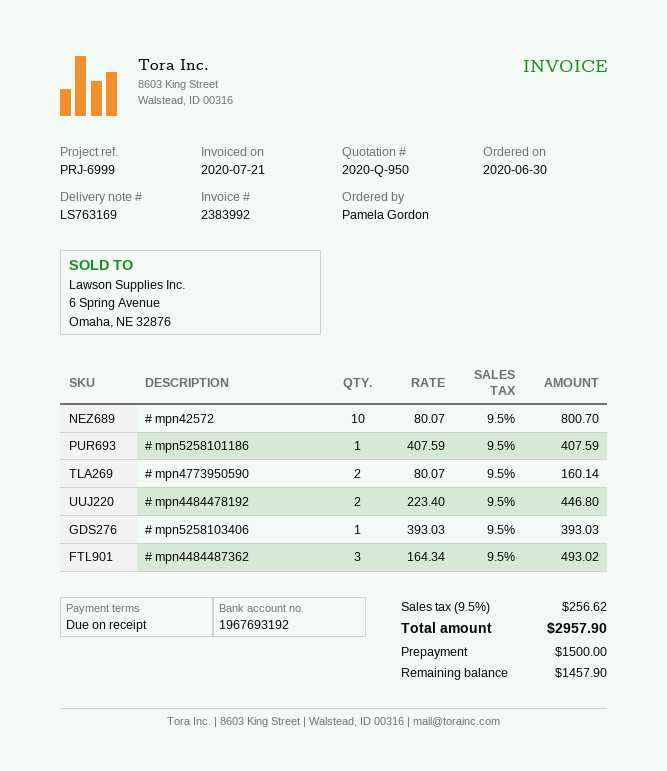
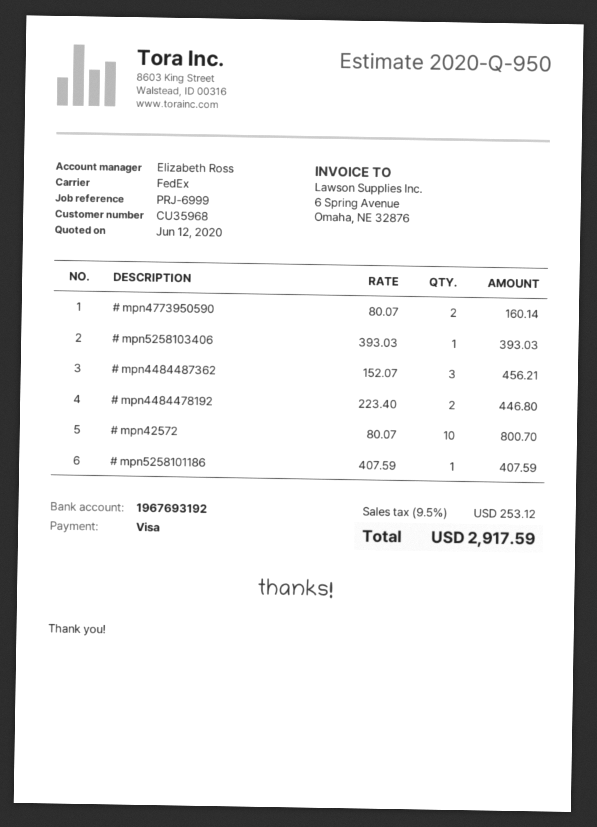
# mpn4484487362: 3 x 164.34 = 493.02 -> 3 x 152.07 = 456.21
tax: 9.5% = 256.62 -> 9.5% = 253.12
total: 2957.90 -> 2917.59

